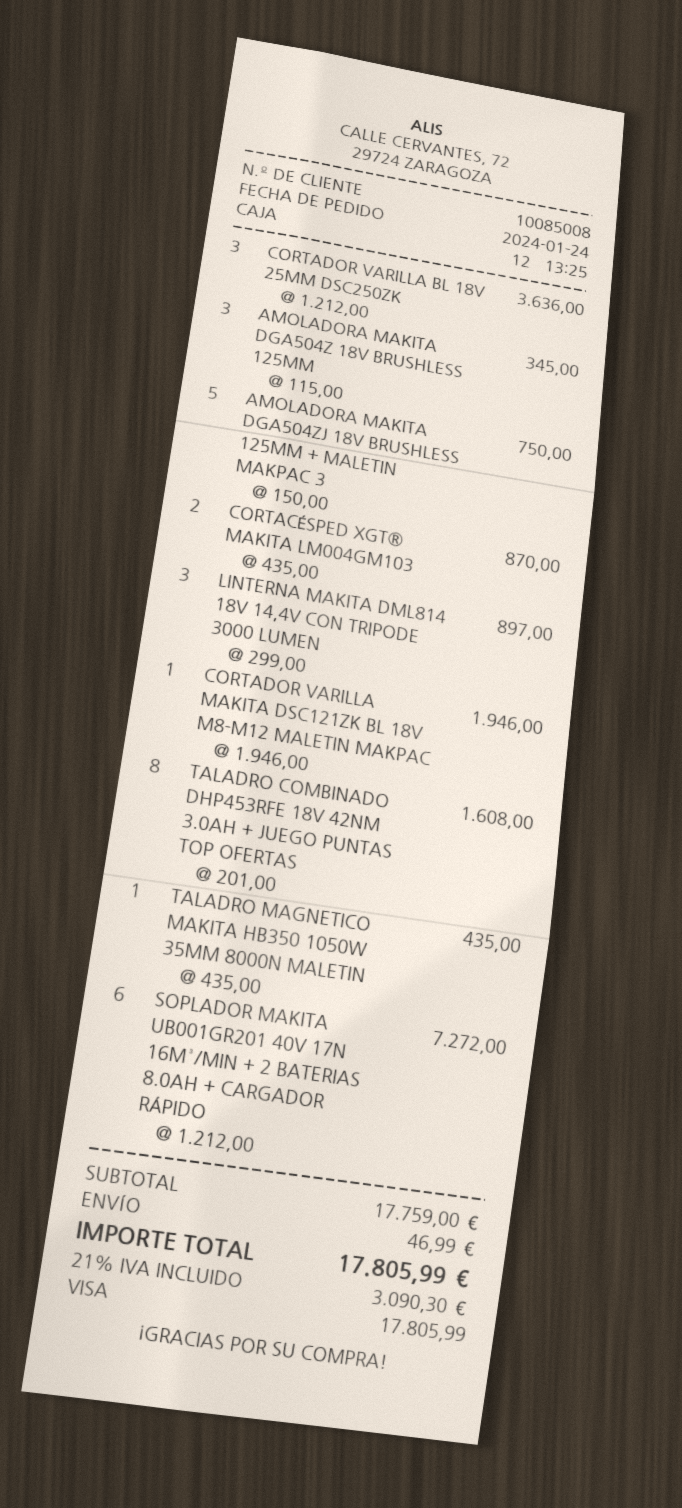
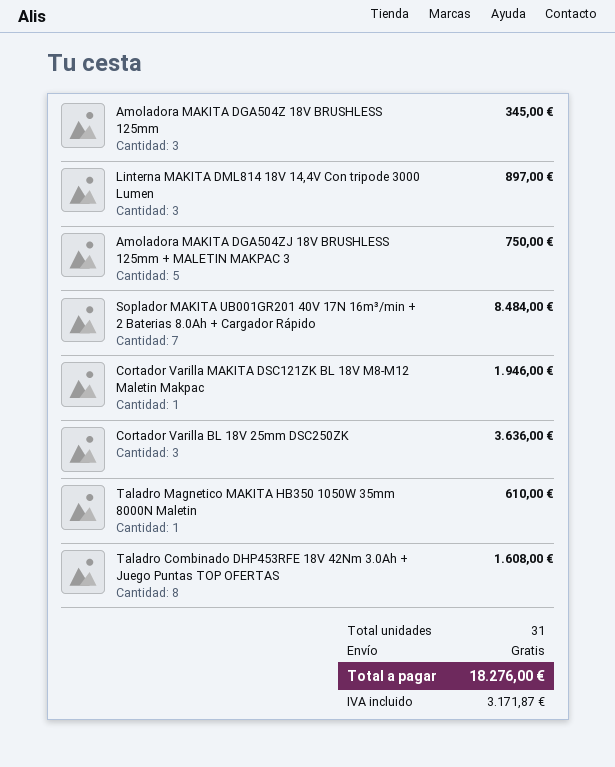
CORTACÉSPED XGT® MAKITA LM004GM103: 2 for 870.00 -> none
TALADRO MAGNETICO MAKITA HB350 1050W 35MM 8000N MALETIN: 1 for 435.00 -> 1 for 610.00
SOPLADOR MAKITA UB001GR201 40V 17N 16M³/MIN + 2 BATERIAS 8.0AH + CARGADOR RÁPIDO: 6 for 7272.00 -> 7 for 8484.00
shipping: 46.99 -> 0.00
tax: 3090.30 -> 3171.87
total: 17805.99 -> 18276.00

